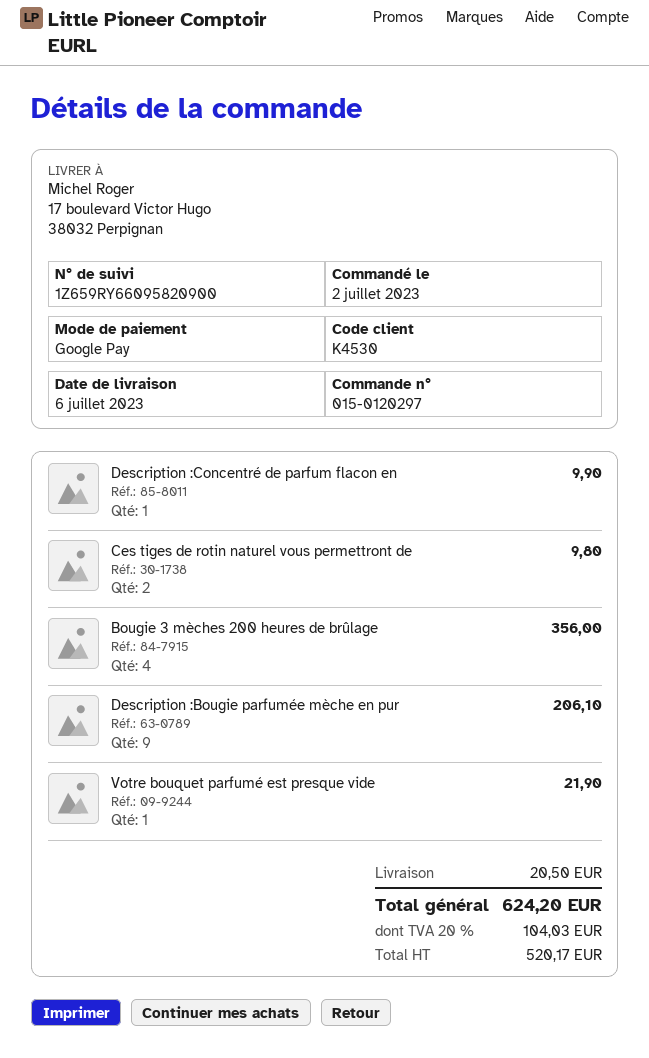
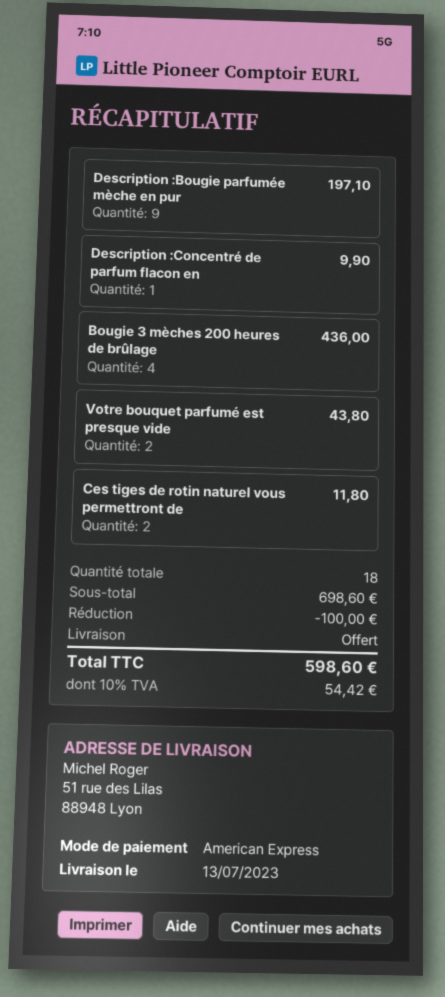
delivery date: 2023-07-06 -> 2023-07-13
payment method: Google Pay -> American Express
ship to: 17 boulevard Victor Hugo, 38032 Perpignan -> 51 rue des Lilas, 88948 Lyon
Ces tiges de rotin naturel vous permettront de: 2 for 9.80 -> 2 for 11.80
Bougie 3 mèches 200 heures de brûlage: 4 for 356.00 -> 4 for 436.00
Description :Bougie parfumée mèche en pur: 9 for 206.10 -> 9 for 197.10
Votre bouquet parfumé est presque vide: 1 for 21.90 -> 2 for 43.80
discount: none -> 100.00
shipping: 20.50 -> 0.00
tax: 20% = 104.03 -> 10% = 54.42
total: 624.20 -> 598.60

